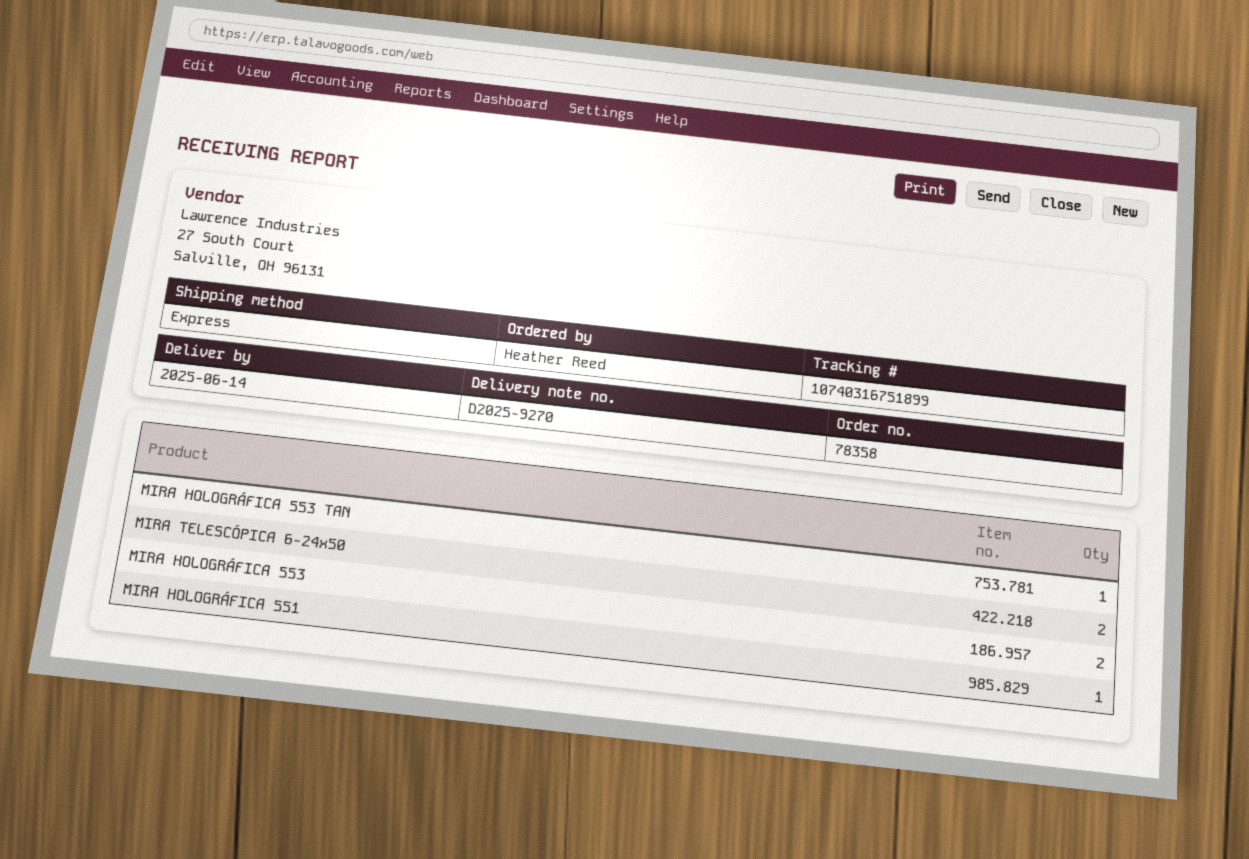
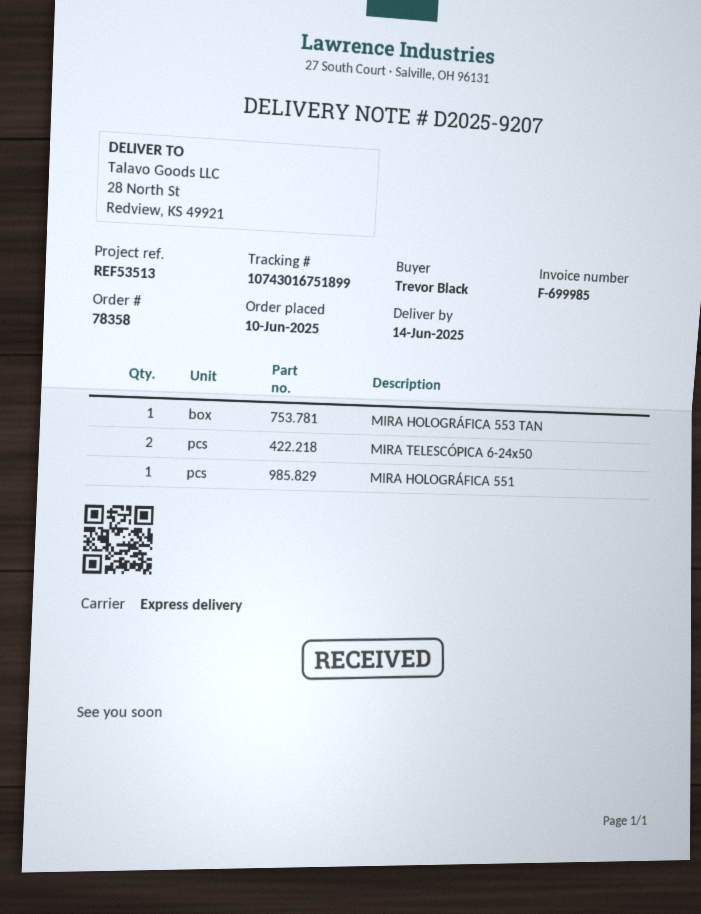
delivery note number: D2025-9270 -> D2025-9207
ordered by: Heather Reed -> Trevor Black
tracking number: 10740316751899 -> 10743016751899
MIRA HOLOGRÁFICA 553: 2 -> none

